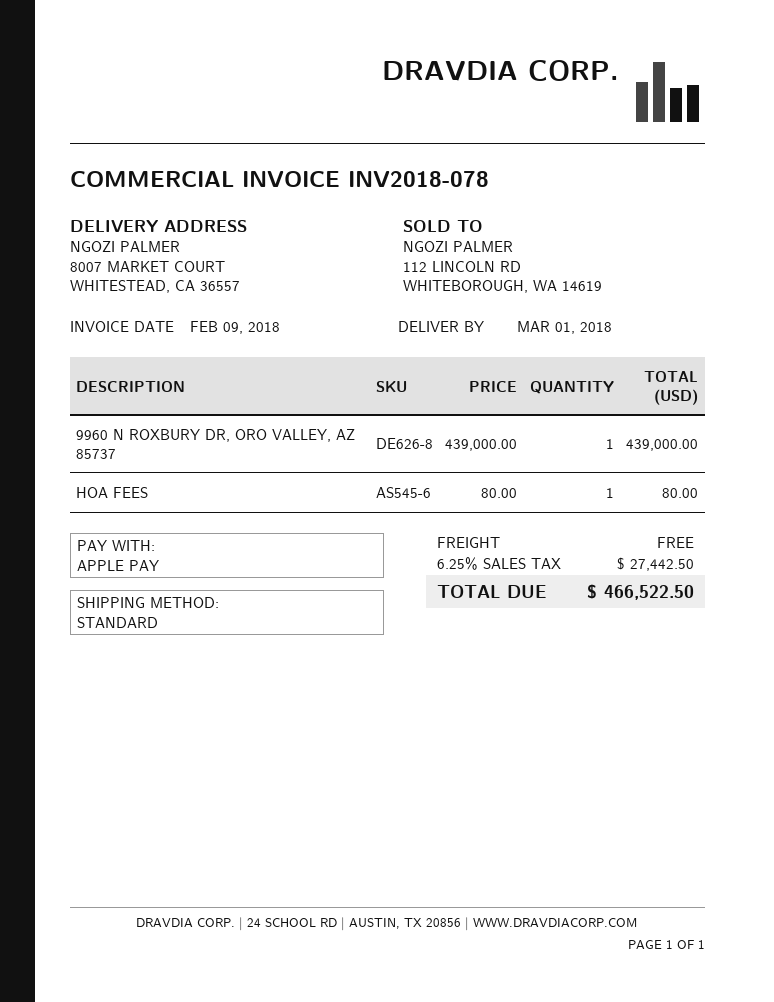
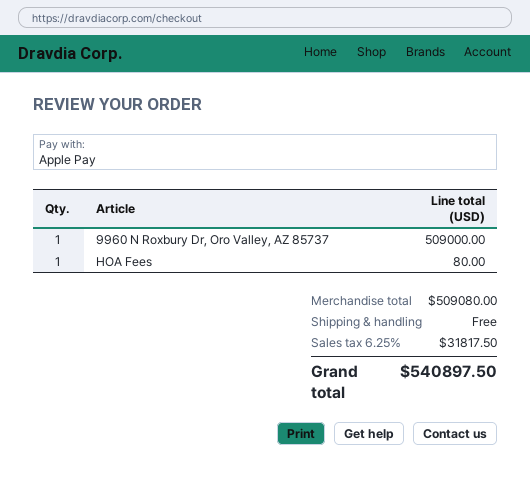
9960 N ROXBURY DR, ORO VALLEY, AZ 85737: 1 for 439000.00 -> 1 for 509000.00
tax: 6.25% = 27442.50 -> 6.25% = 31817.50
total: 466522.50 -> 540897.50

